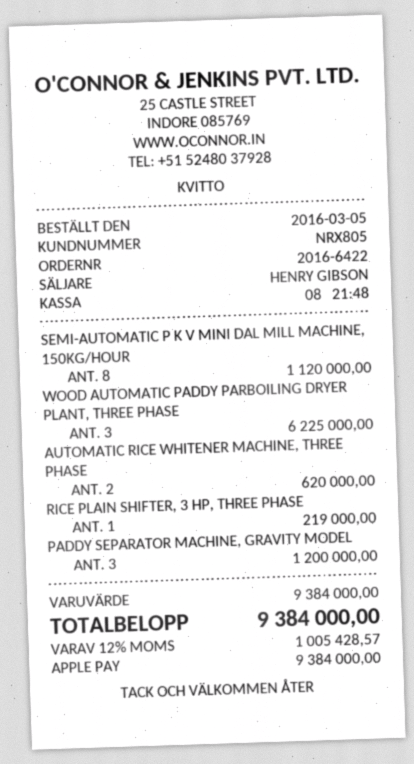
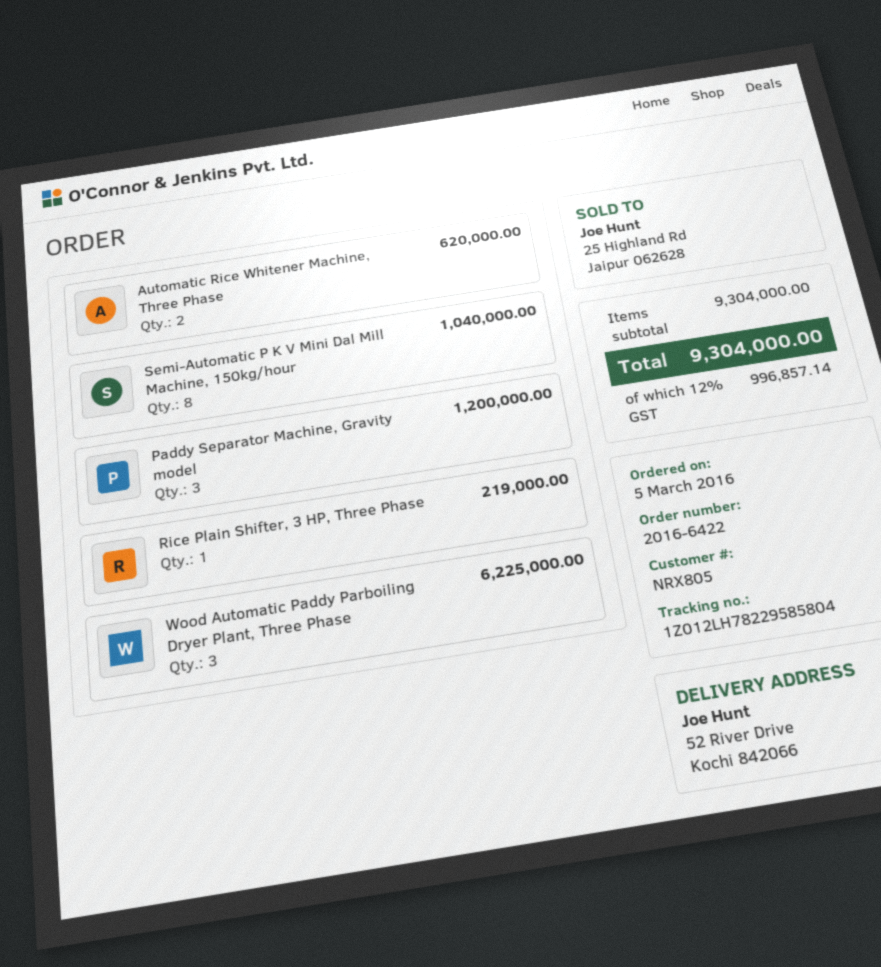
SEMI-AUTOMATIC P K V MINI DAL MILL MACHINE, 150KG/HOUR: 8 for 1120000.00 -> 8 for 1040000.00
subtotal: 9384000.00 -> 9304000.00
tax: 12% = 1005428.57 -> 12% = 996857.14
total: 9384000.00 -> 9304000.00

